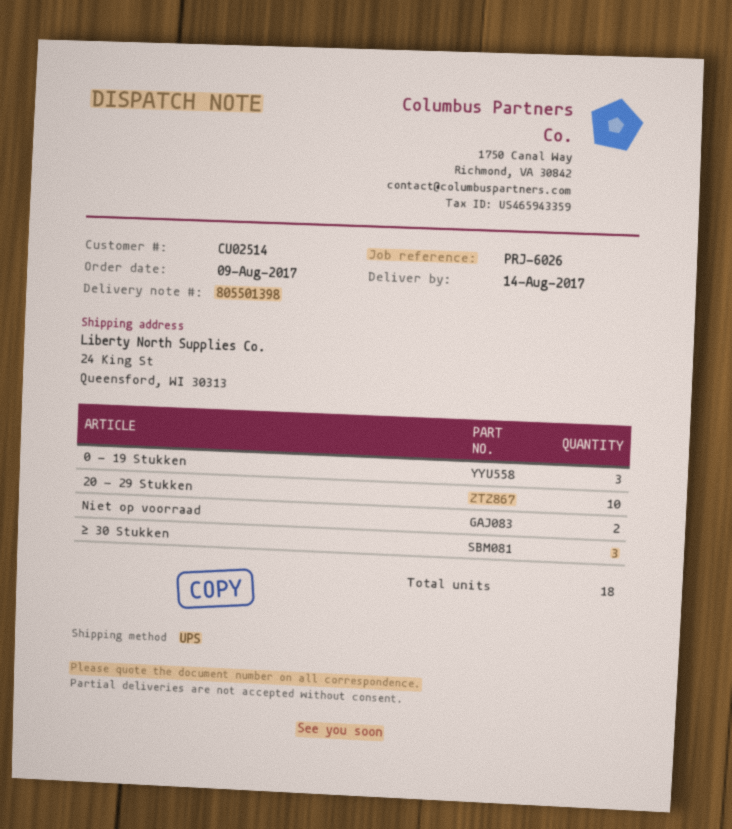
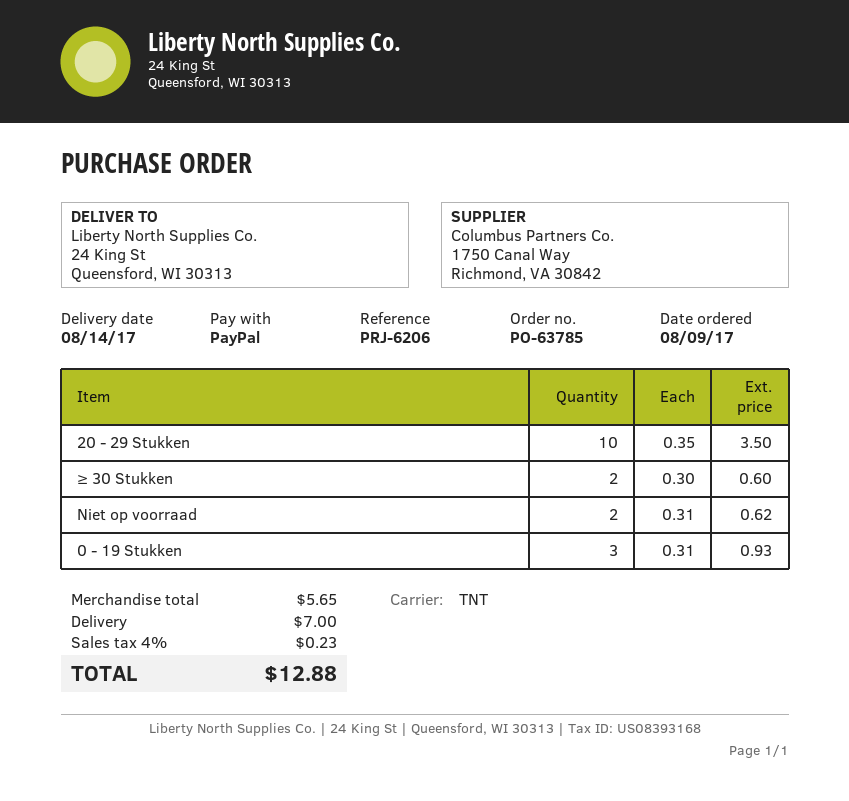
reference: PRJ-6026 -> PRJ-6206
shipping method: UPS -> TNT
≥ 30 Stukken: 3 -> 2

